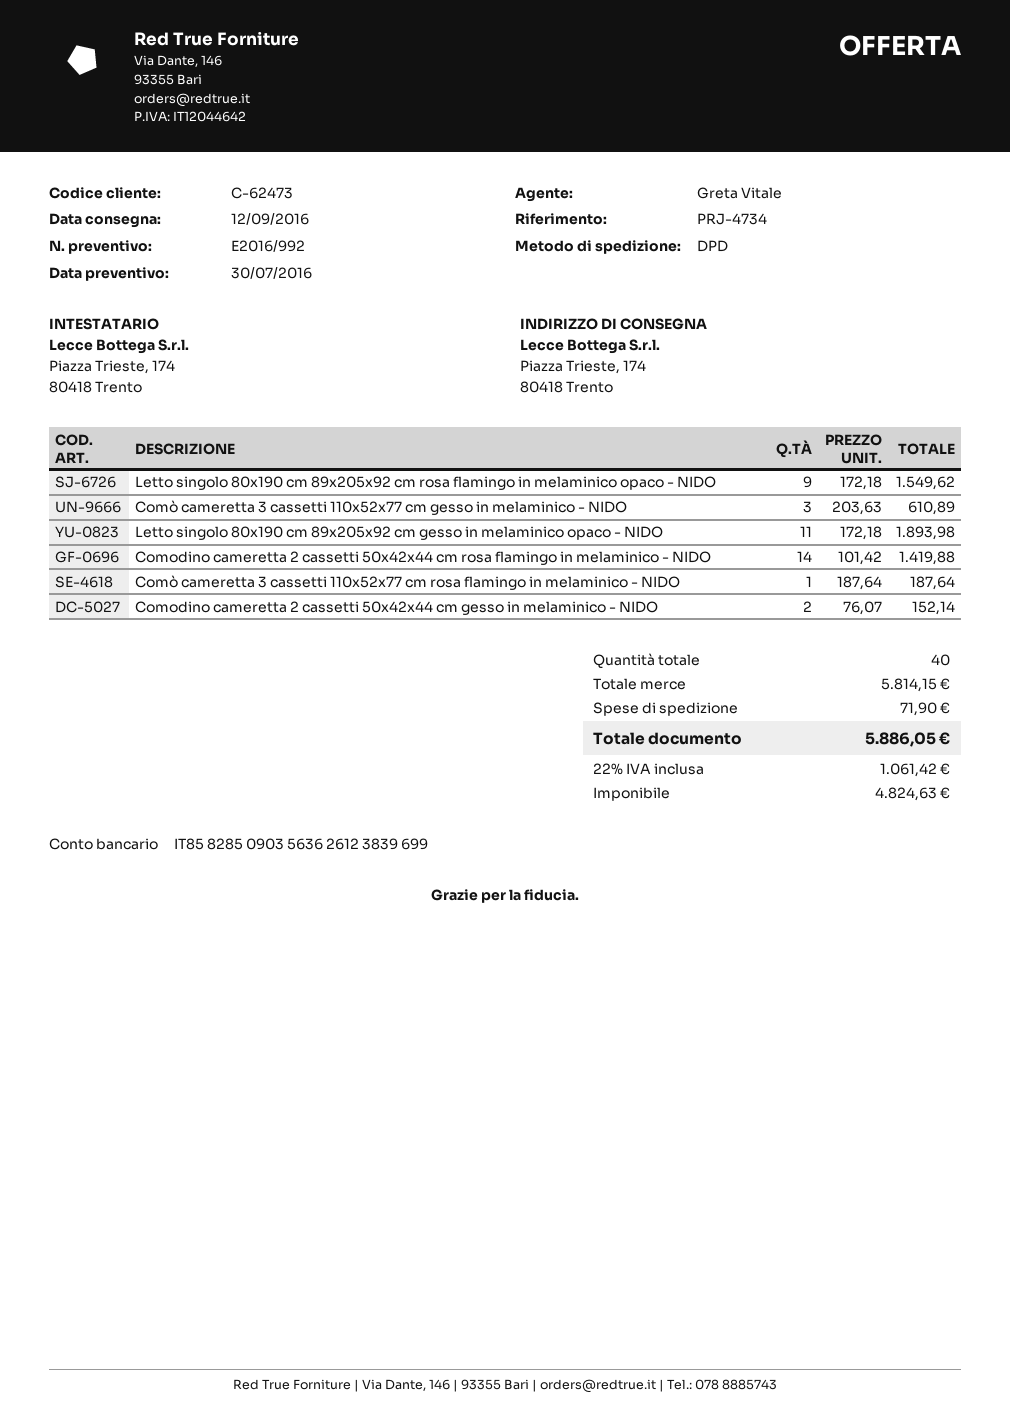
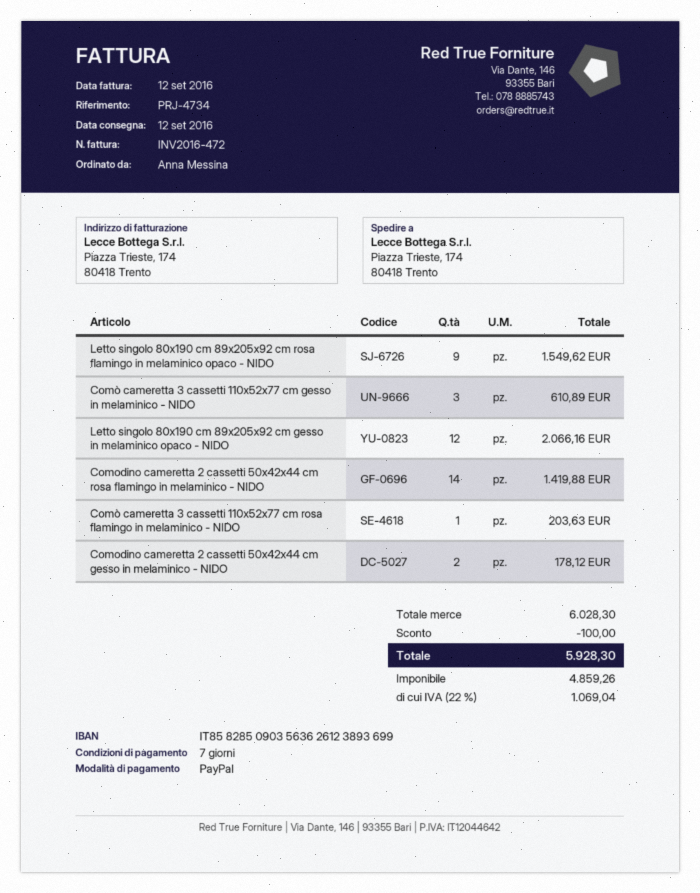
bank account: IT8582850903563626123839699 -> IT8582850903563626123893699
Letto singolo 80x190 cm 89x205x92 cm gesso in melaminico opaco - NIDO: 11 for 1893.98 -> 12 for 2066.16
Comò cameretta 3 cassetti 110x52x77 cm rosa flamingo in melaminico - NIDO: 1 for 187.64 -> 1 for 203.63
Comodino cameretta 2 cassetti 50x42x44 cm gesso in melaminico - NIDO: 2 for 152.14 -> 2 for 178.12
subtotal: 5814.15 -> 6028.30
discount: none -> 100.00
shipping: 71.90 -> none
net: 4824.63 -> 4859.26
tax: 22% = 1061.42 -> 22% = 1069.04
total: 5886.05 -> 5928.30

